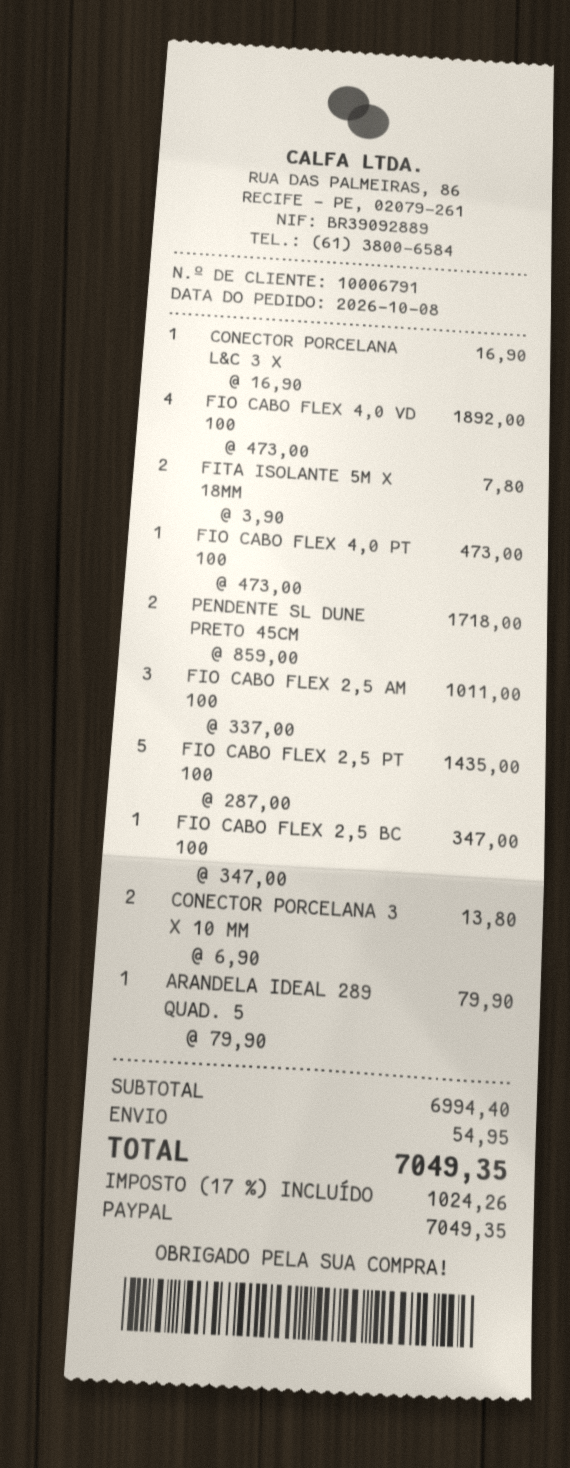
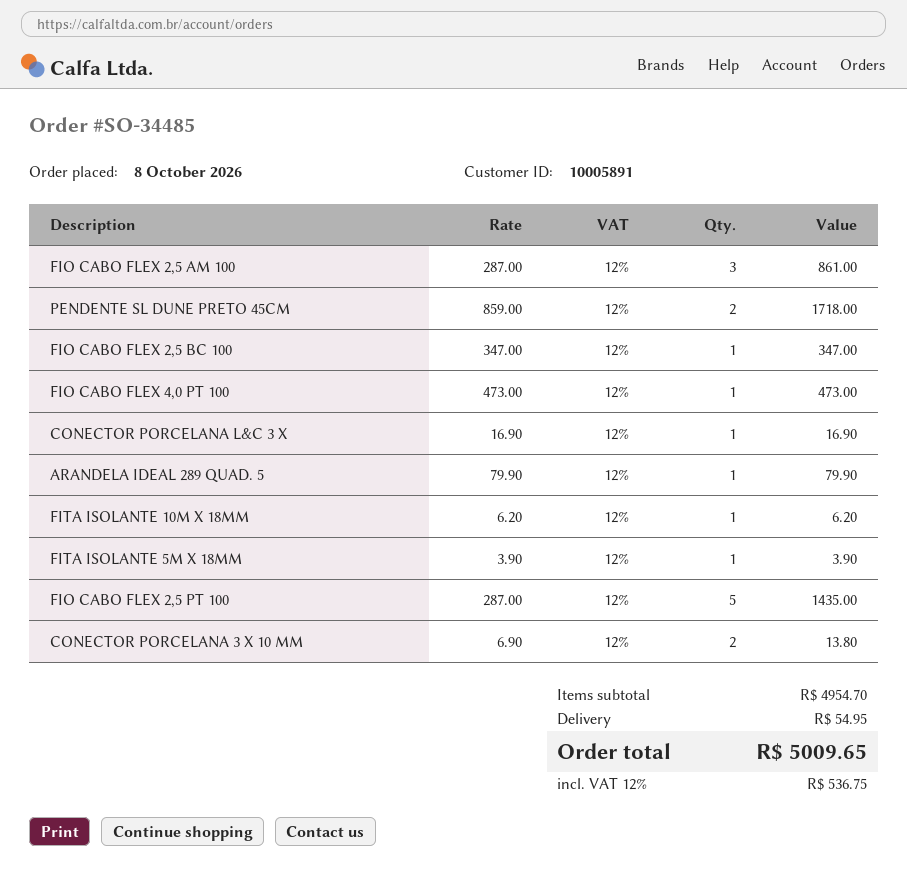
customer number: 10006791 -> 10005891
FIO CABO FLEX 4,0 VD 100: 4 x 473.00 = 1892.00 -> none
FITA ISOLANTE 5M X 18MM: 2 x 3.90 = 7.80 -> 1 x 3.90 = 3.90
FIO CABO FLEX 2,5 AM 100: 3 x 337.00 = 1011.00 -> 3 x 287.00 = 861.00
FITA ISOLANTE 10M X 18MM: none -> 1 x 6.20 = 6.20
subtotal: 6994.40 -> 4954.70
tax: 17% = 1024.26 -> 12% = 536.75
total: 7049.35 -> 5009.65

